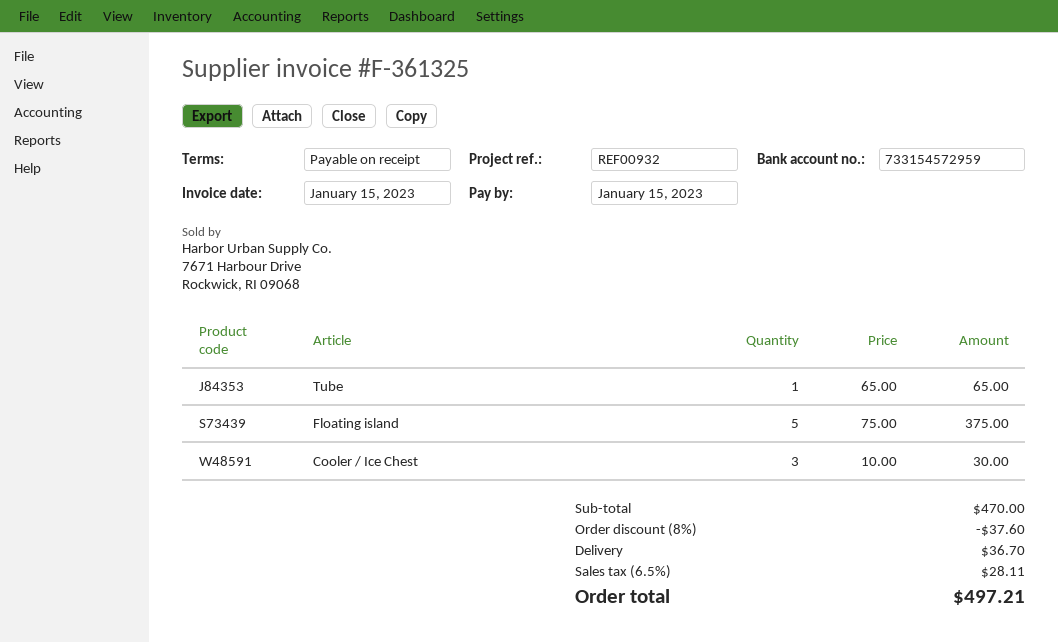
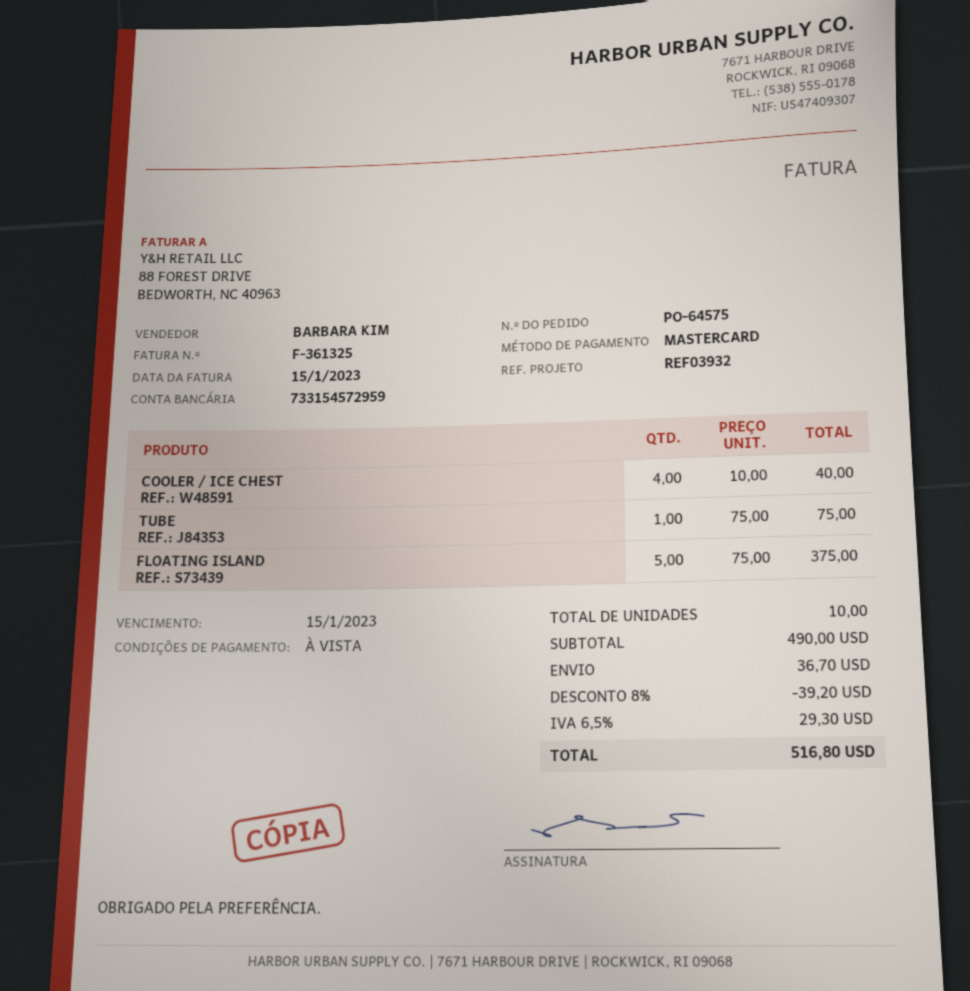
reference: REF00932 -> REF03932
Tube: 1 x 65.00 = 65.00 -> 1 x 75.00 = 75.00
Cooler / Ice Chest: 3 x 10.00 = 30.00 -> 4 x 10.00 = 40.00
subtotal: 470.00 -> 490.00
discount: 8% = 37.60 -> 8% = 39.20
tax: 6.5% = 28.11 -> 6.5% = 29.30
total: 497.21 -> 516.80

